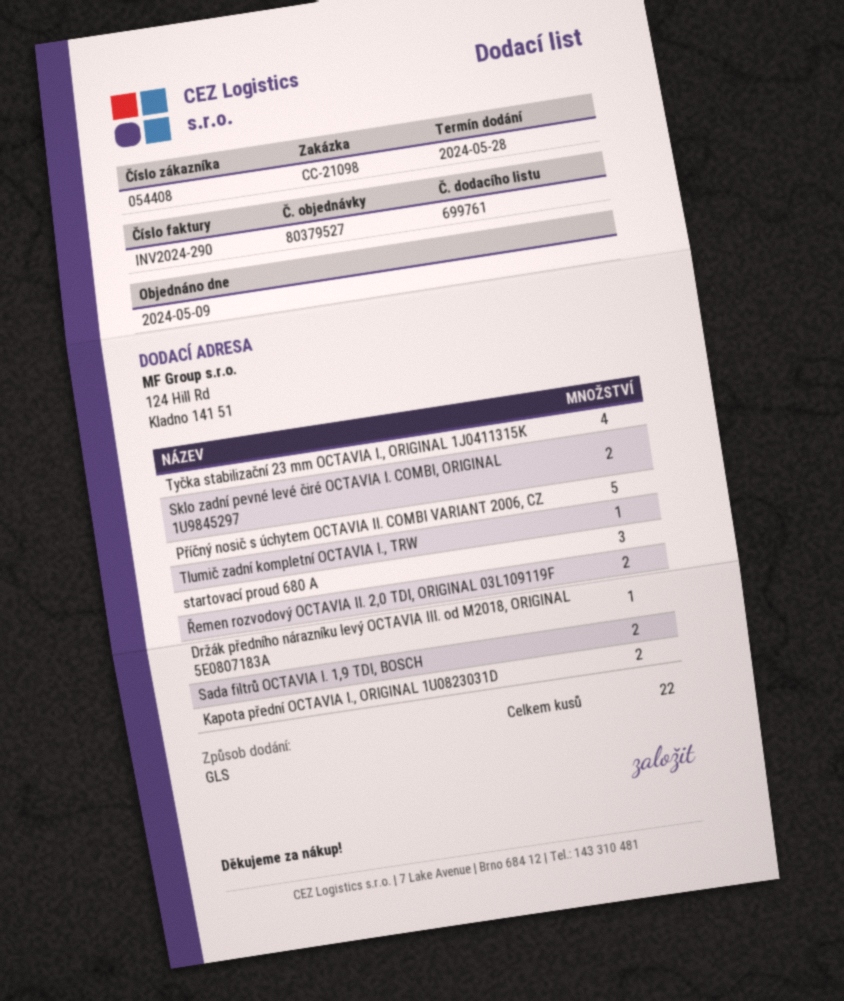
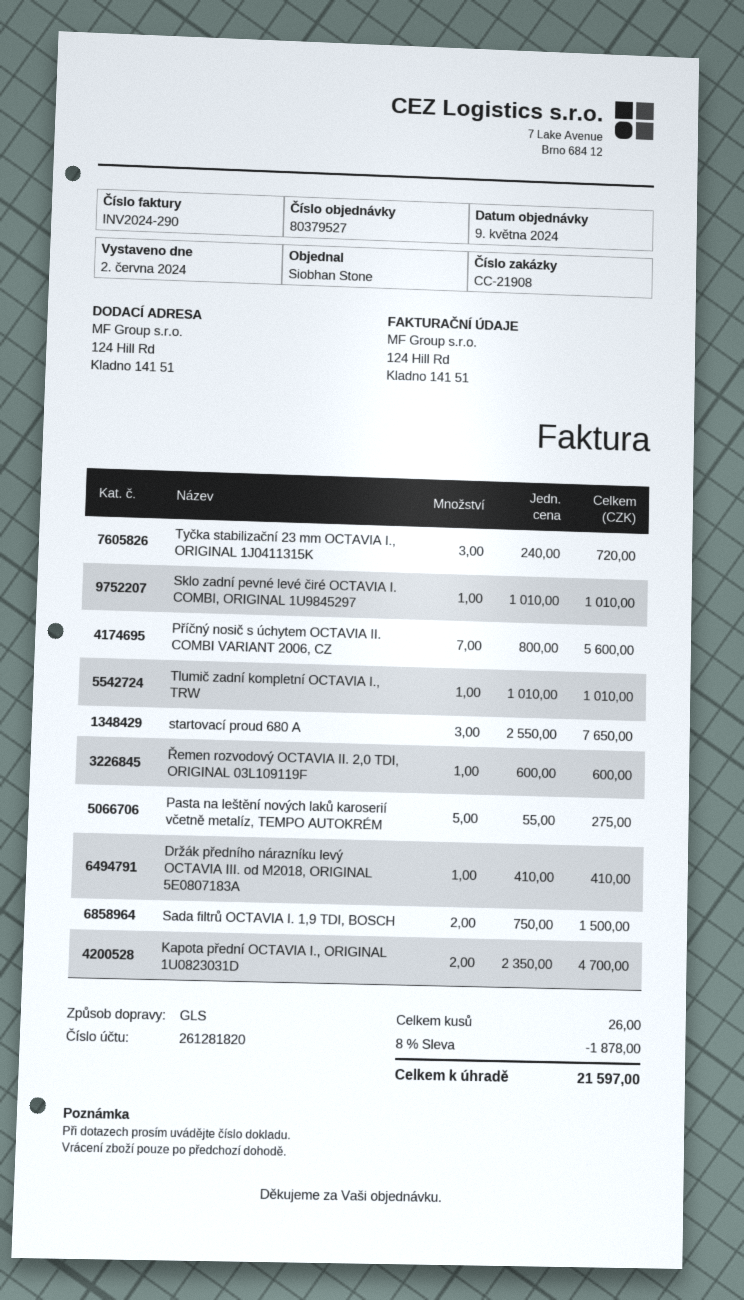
reference: CC-21098 -> CC-21908
Tyčka stabilizační 23 mm OCTAVIA I., ORIGINAL 1J0411315K: 4 -> 3
Sklo zadní pevné levé čiré OCTAVIA I. COMBI, ORIGINAL 1U9845297: 2 -> 1
Příčný nosič s úchytem OCTAVIA II. COMBI VARIANT 2006, CZ: 5 -> 7
Řemen rozvodový OCTAVIA II. 2,0 TDI, ORIGINAL 03L109119F: 2 -> 1
Pasta na leštění nových laků karoserií včetně metalíz, TEMPO AUTOKRÉM: none -> 5
total quantity: 22 -> 26

